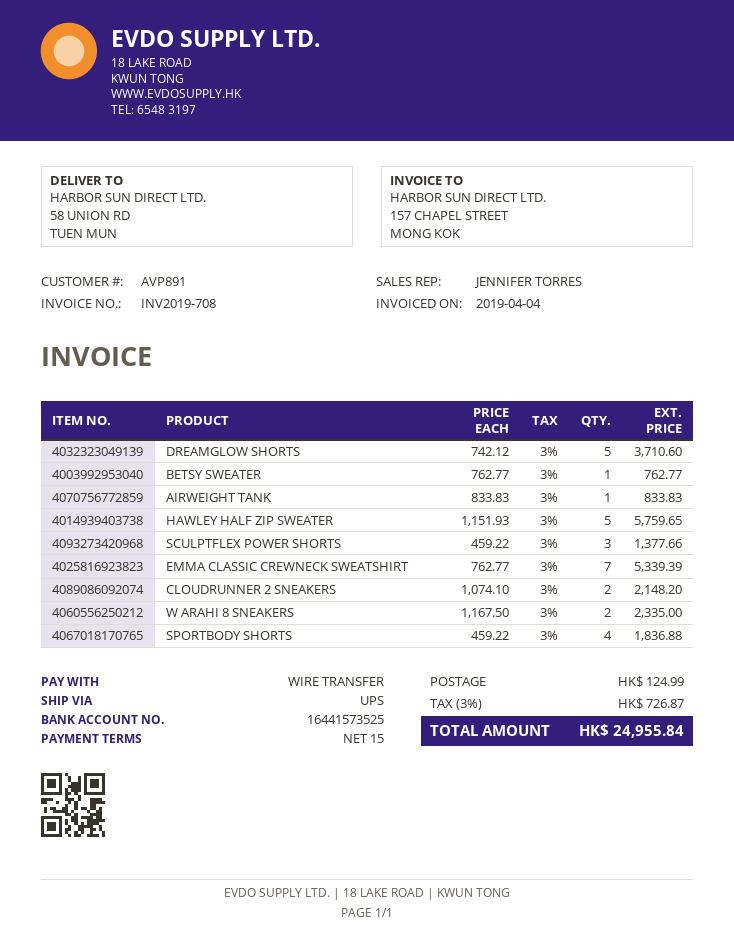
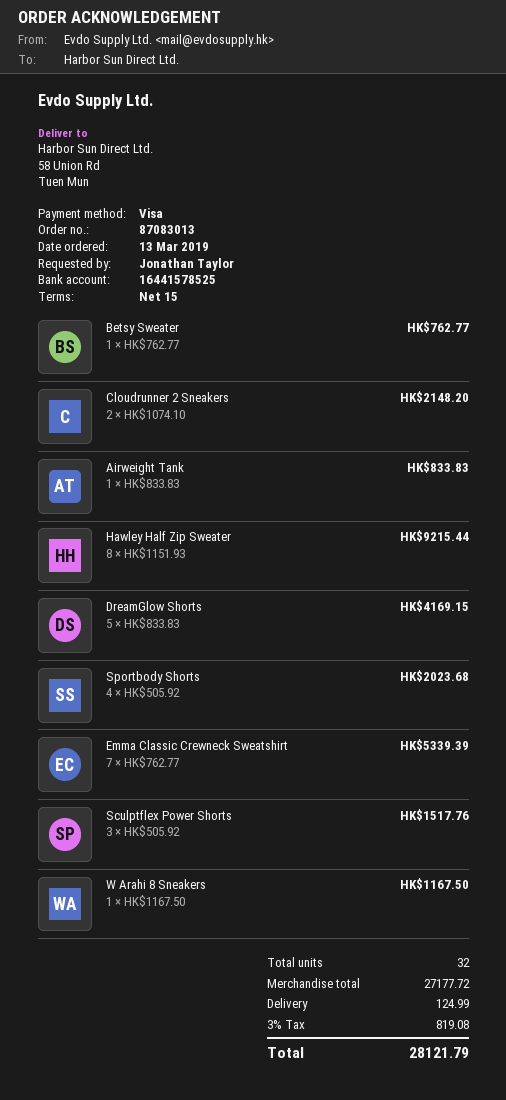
payment method: bank transfer -> Visa
bank account: 16441573525 -> 16441578525
DREAMGLOW SHORTS: 5 x 742.12 = 3710.60 -> 5 x 833.83 = 4169.15
HAWLEY HALF ZIP SWEATER: 5 x 1151.93 = 5759.65 -> 8 x 1151.93 = 9215.44
SCULPTFLEX POWER SHORTS: 3 x 459.22 = 1377.66 -> 3 x 505.92 = 1517.76
W ARAHI 8 SNEAKERS: 2 x 1167.50 = 2335.00 -> 1 x 1167.50 = 1167.50
SPORTBODY SHORTS: 4 x 459.22 = 1836.88 -> 4 x 505.92 = 2023.68
tax: 3% = 726.87 -> 3% = 819.08
total: 24955.84 -> 28121.79

